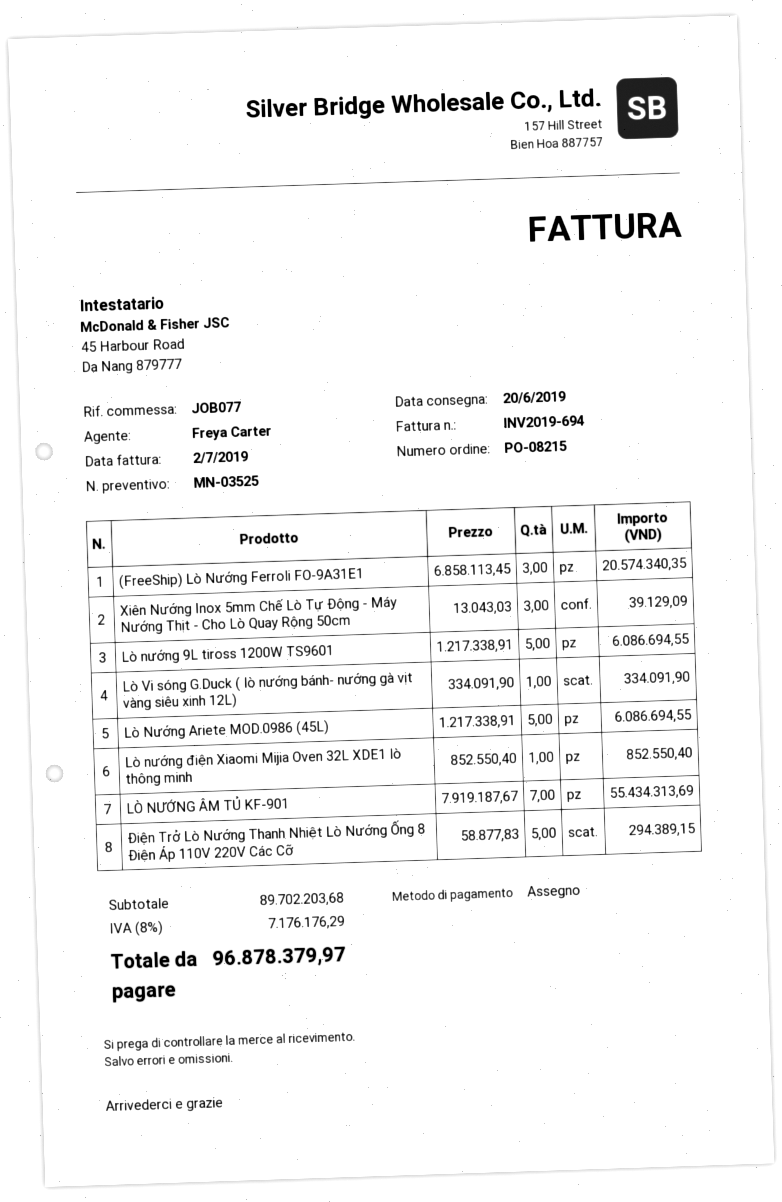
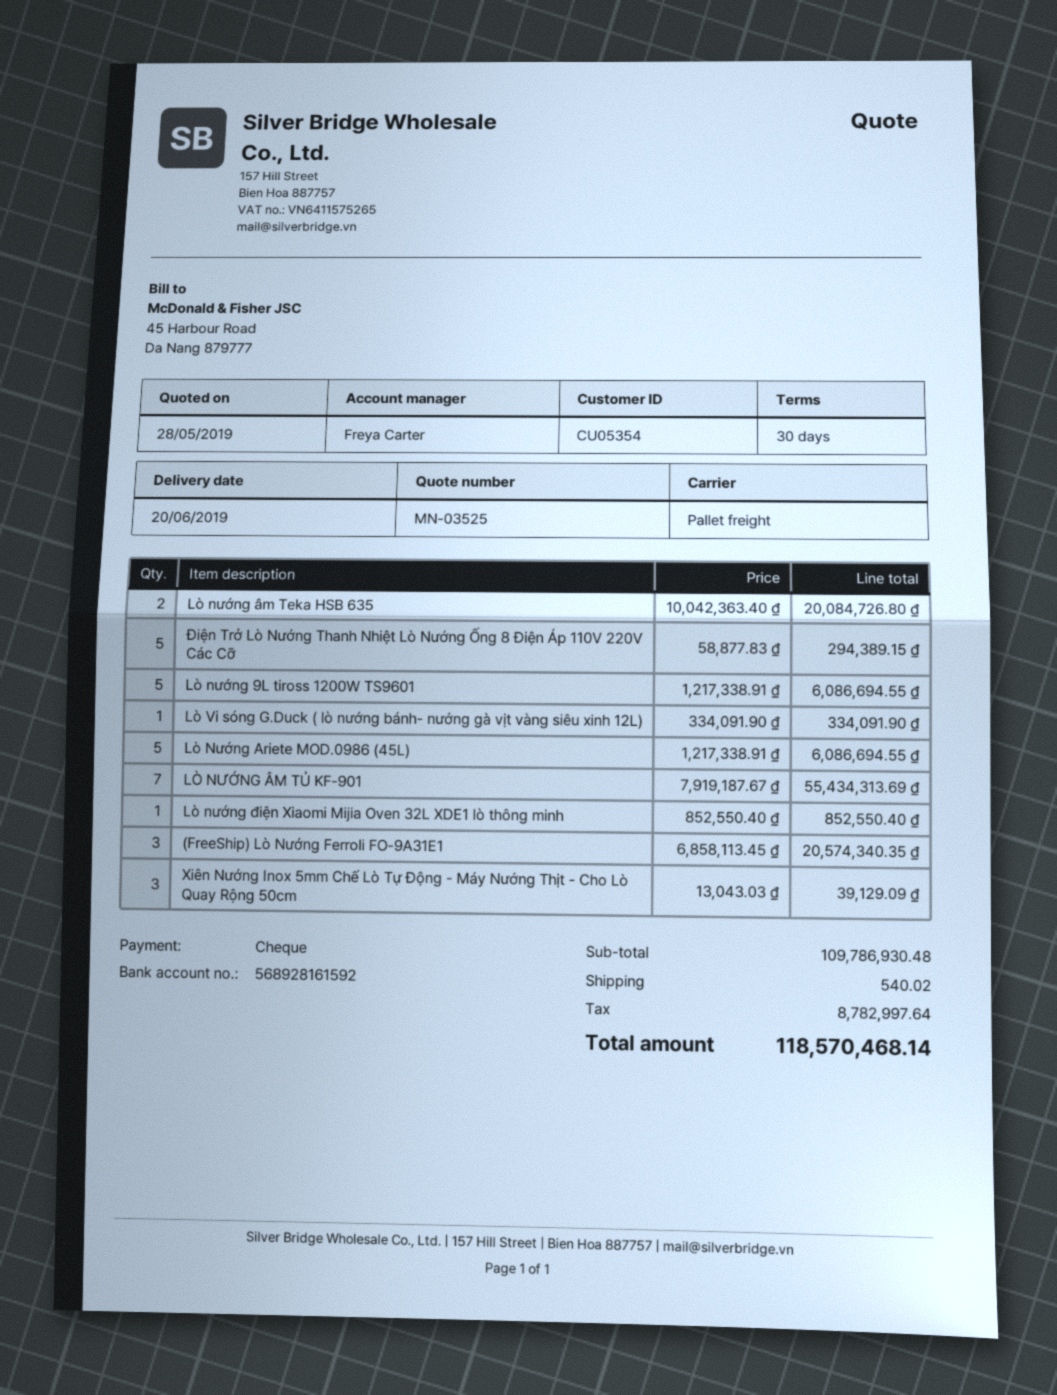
Lò nướng âm Teka HSB 635: none -> 2 x 10042363.40 = 20084726.80
subtotal: 89702203.68 -> 109786930.48
shipping: none -> 540.02
tax: 7176176.29 -> 8782997.64
total: 96878379.97 -> 118570468.14

